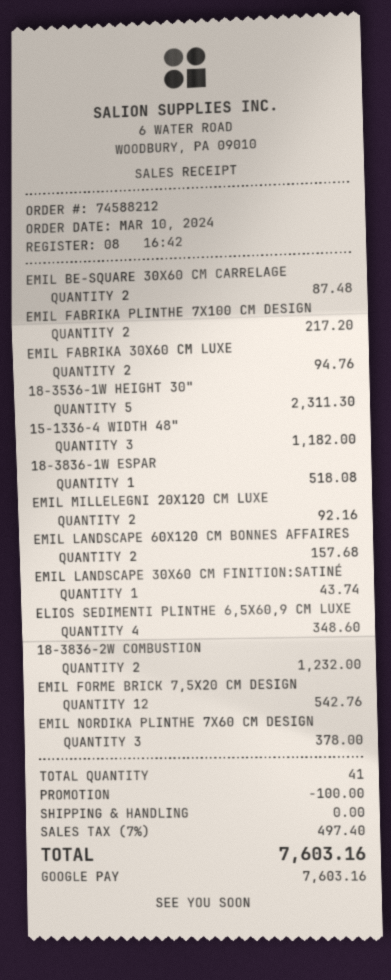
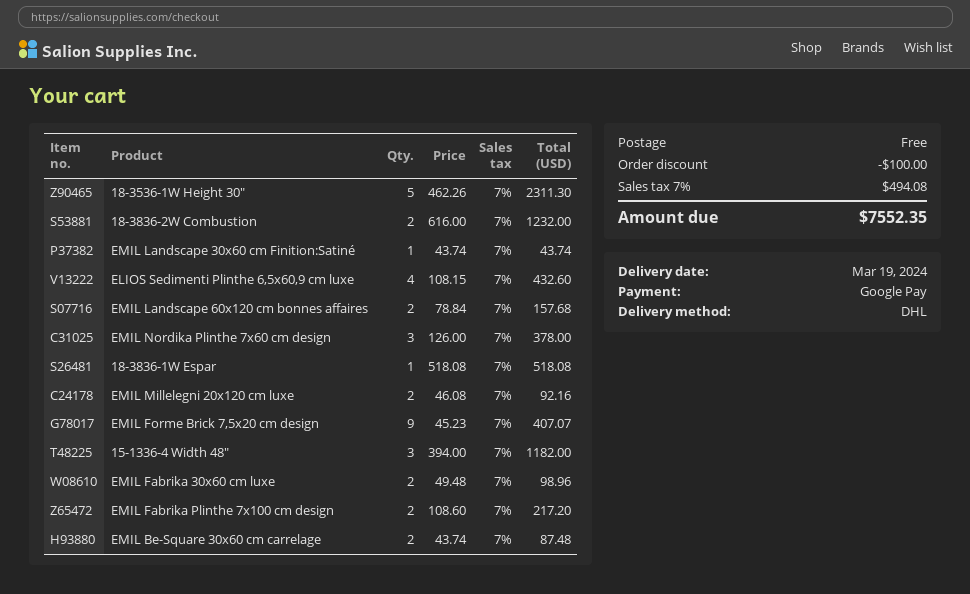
EMIL FABRIKA 30X60 CM LUXE: 2 for 94.76 -> 2 for 98.96
ELIOS SEDIMENTI PLINTHE 6,5X60,9 CM LUXE: 4 for 348.60 -> 4 for 432.60
EMIL FORME BRICK 7,5X20 CM DESIGN: 12 for 542.76 -> 9 for 407.07
tax: 7% = 497.40 -> 7% = 494.08
total: 7603.16 -> 7552.35

